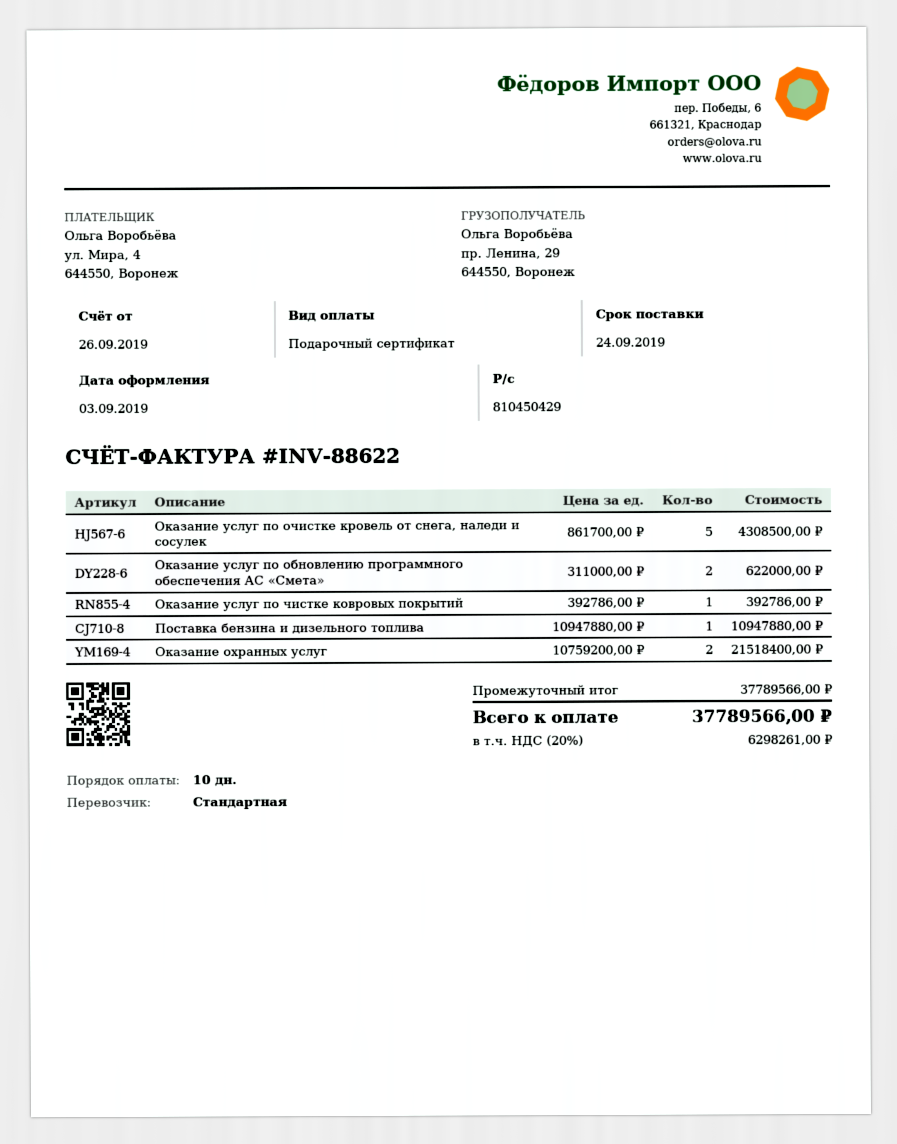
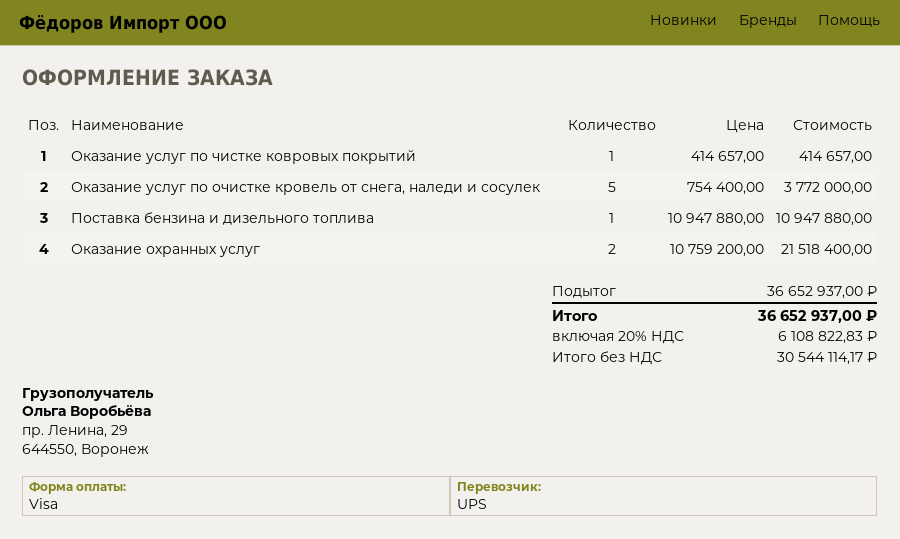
payment method: gift card -> Visa
shipping method: standard -> UPS
Оказание услуг по очистке кровель от снега, наледи и сосулек: 5 x 861700.00 = 4308500.00 -> 5 x 754400.00 = 3772000.00
Оказание услуг по обновлению программного обеспечения АС «Смета»: 2 x 311000.00 = 622000.00 -> none
Оказание услуг по чистке ковровых покрытий: 1 x 392786.00 = 392786.00 -> 1 x 414657.00 = 414657.00
subtotal: 37789566.00 -> 36652937.00
tax: 20% = 6298261.00 -> 20% = 6108822.83
total: 37789566.00 -> 36652937.00

